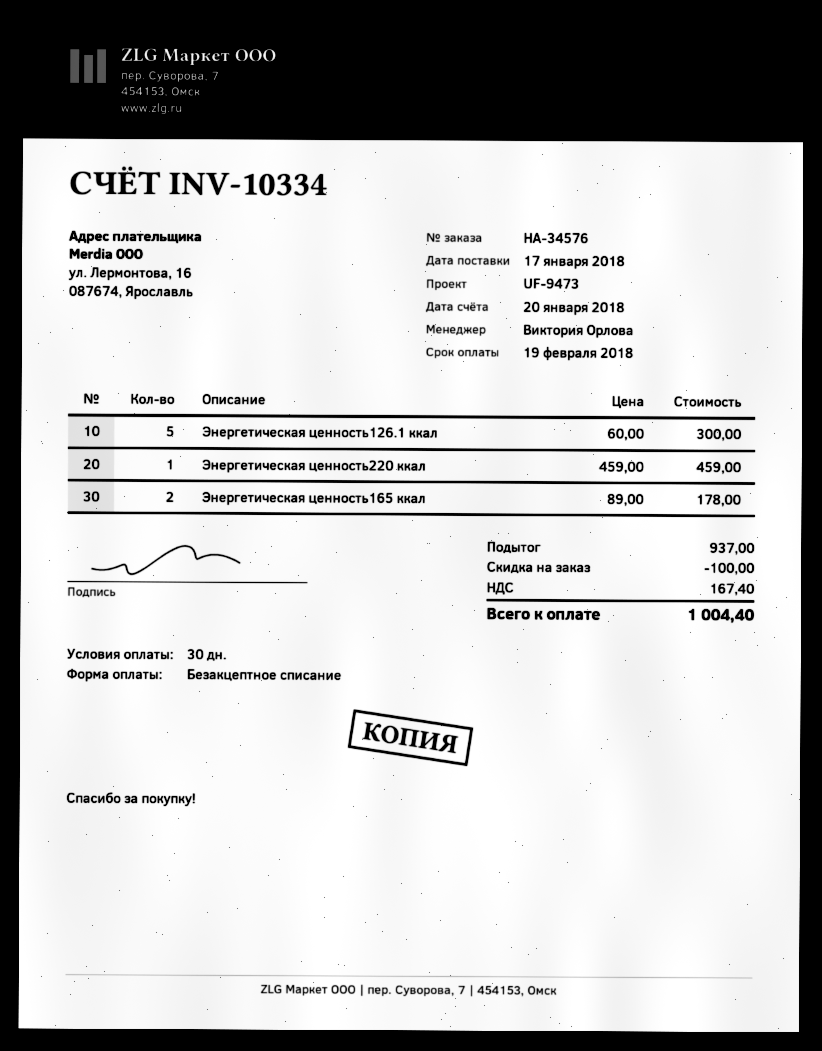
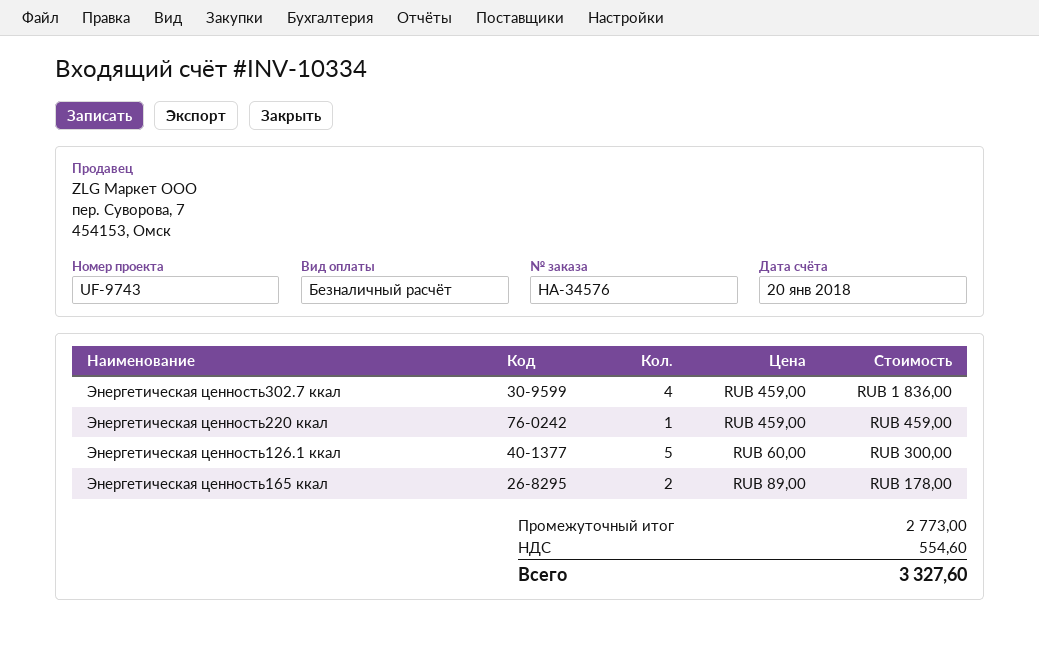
reference: UF-9473 -> UF-9743
payment method: direct debit -> bank transfer
Энергетическая ценность302.7 ккал: none -> 4 x 459.00 = 1836.00
subtotal: 937.00 -> 2773.00
discount: 100.00 -> none
tax: 167.40 -> 554.60
total: 1004.40 -> 3327.60

